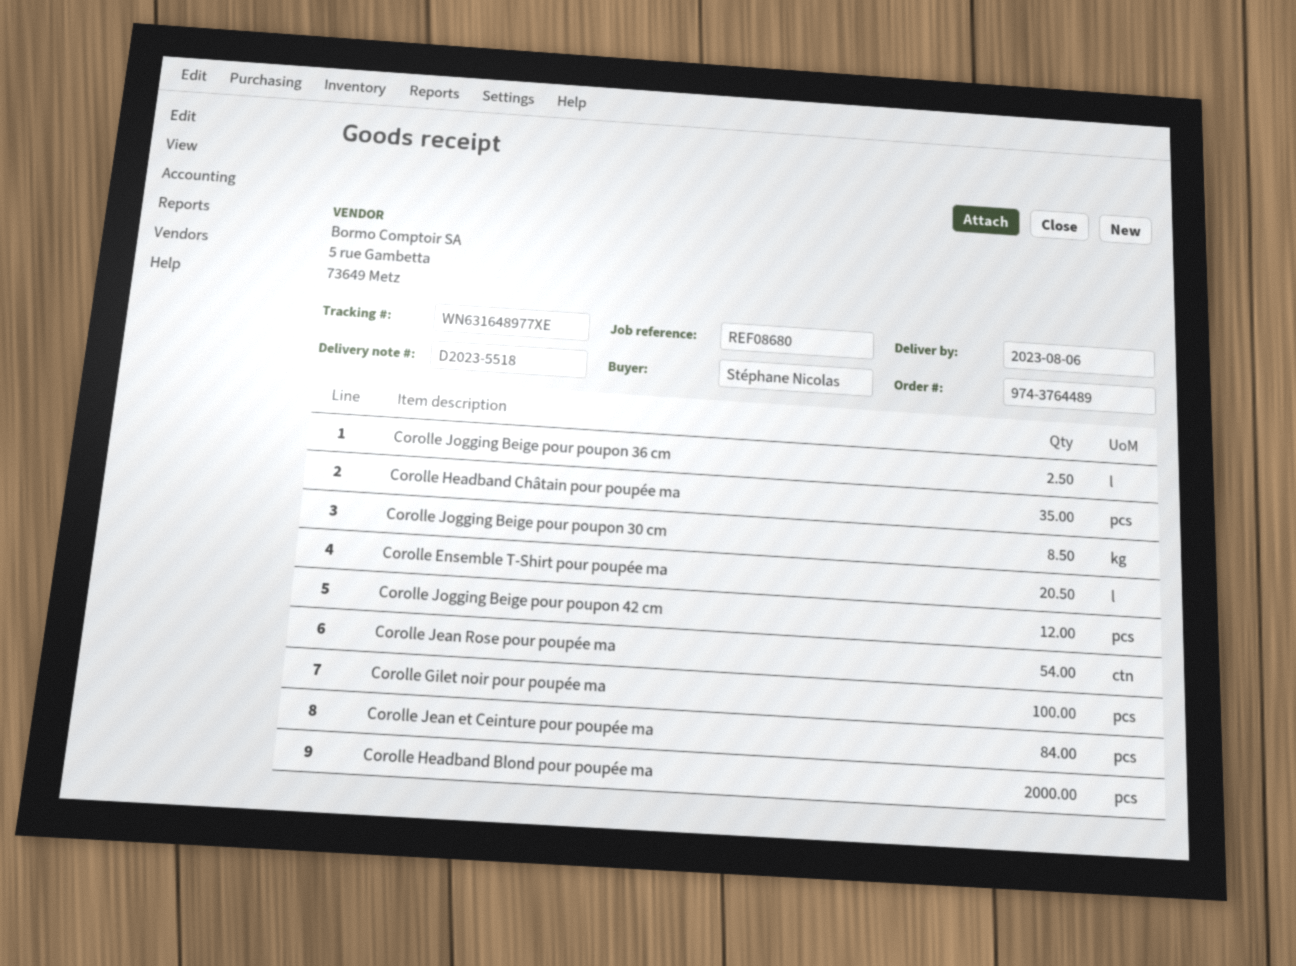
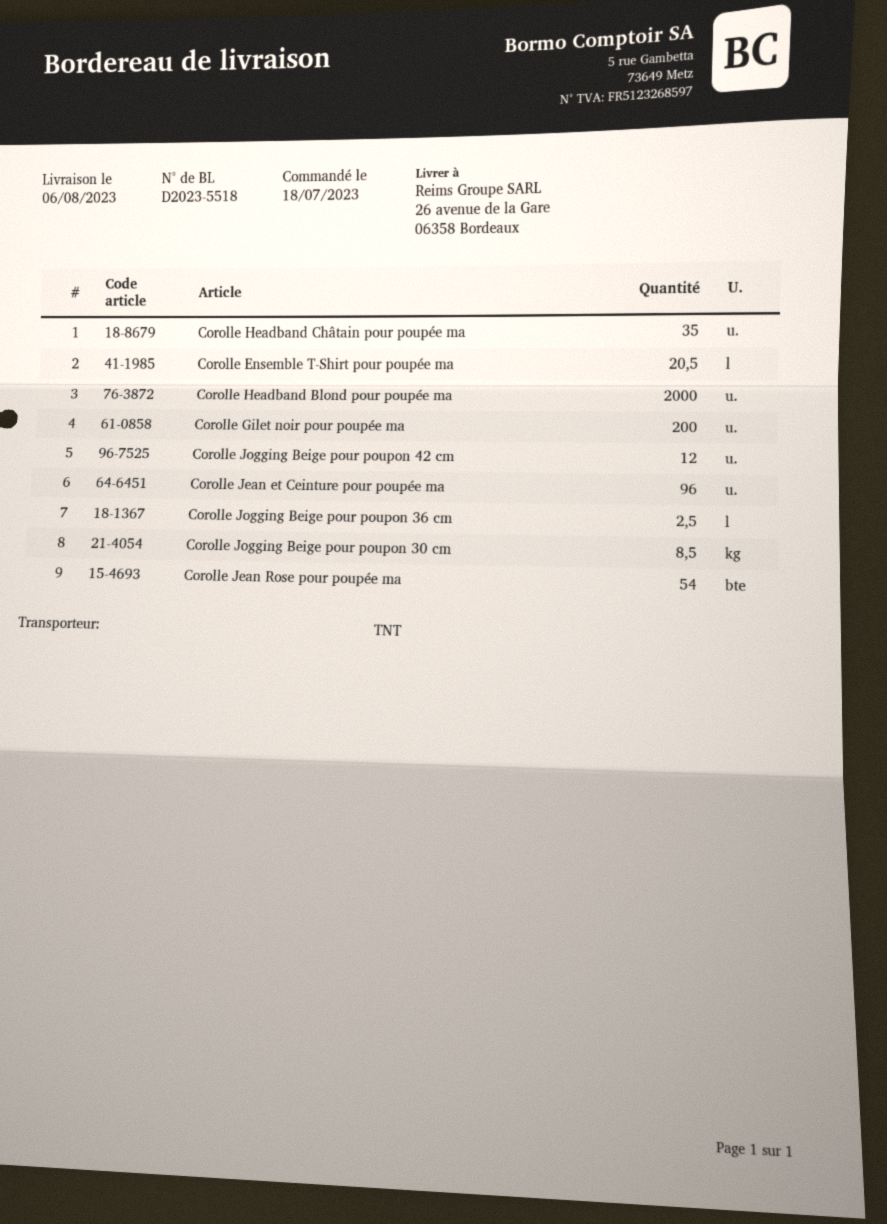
Corolle Gilet noir pour poupée ma: 100 -> 200
Corolle Jean et Ceinture pour poupée ma: 84 -> 96

